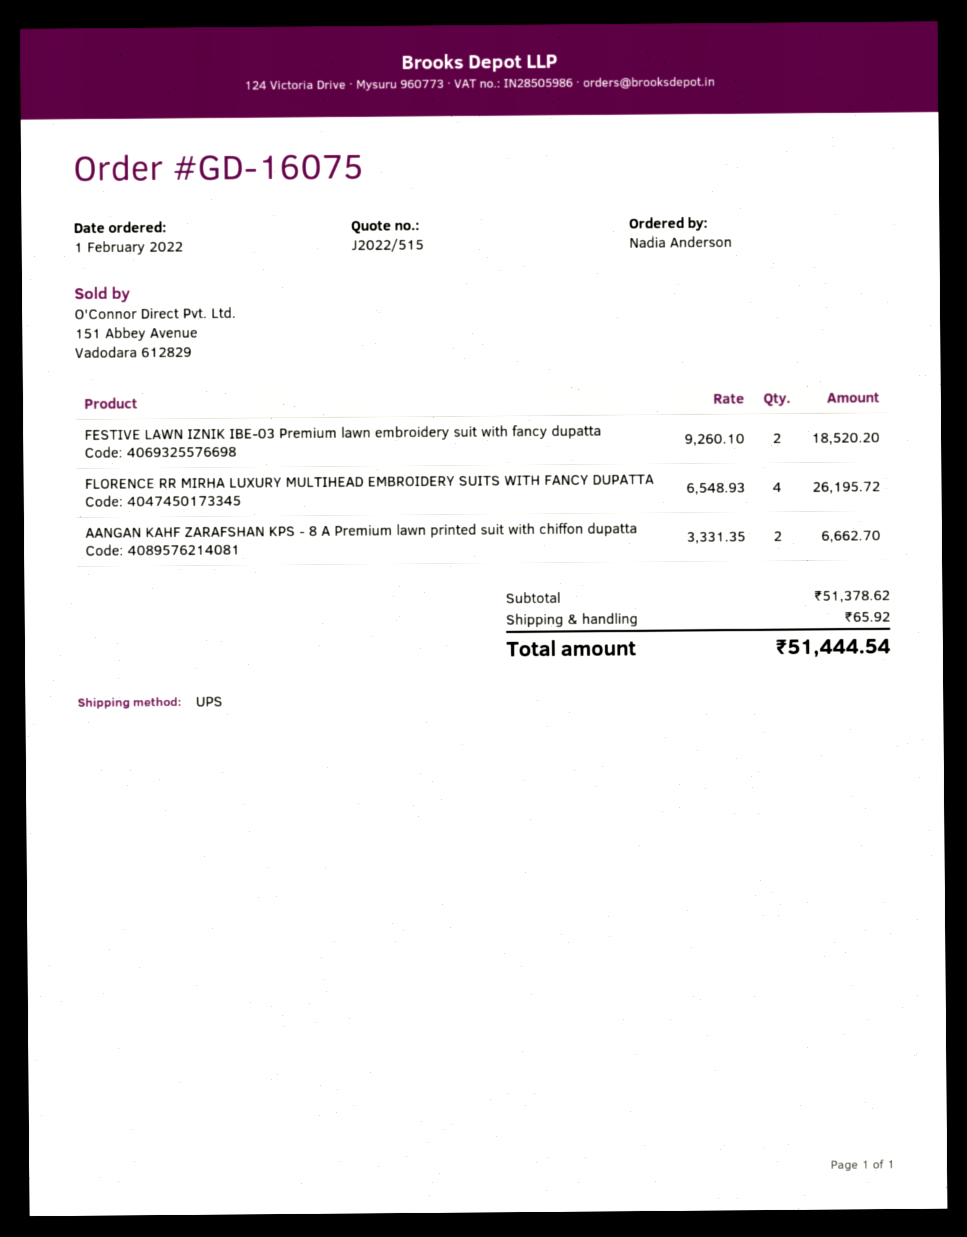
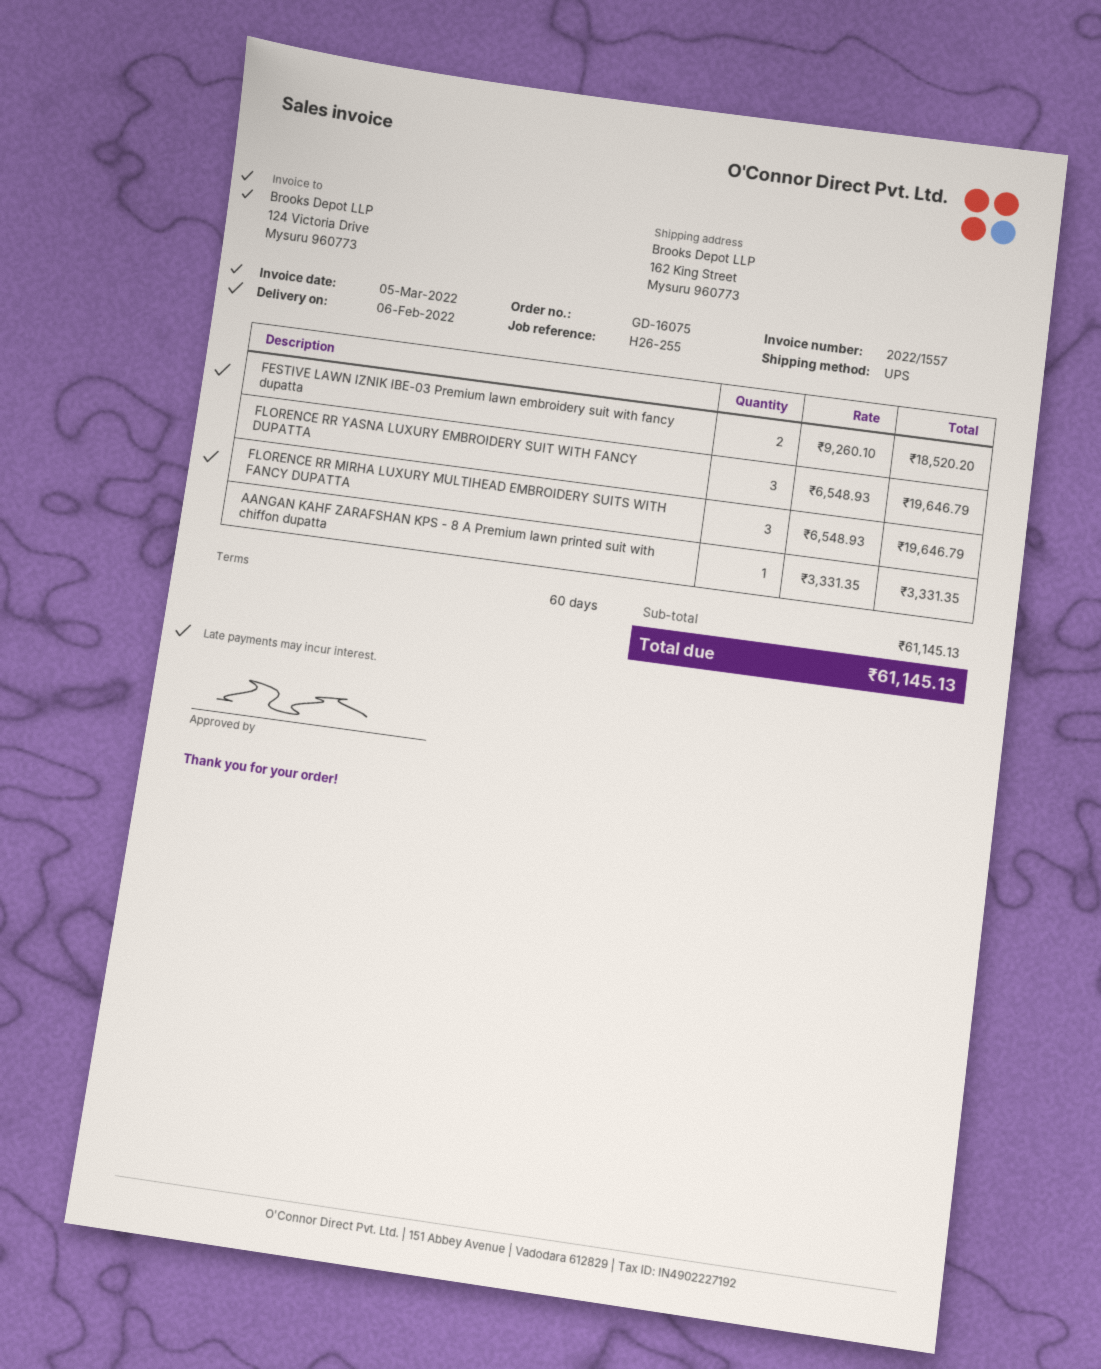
FLORENCE RR MIRHA LUXURY MULTIHEAD EMBROIDERY SUITS WITH FANCY DUPATTA: 4 x 6548.93 = 26195.72 -> 3 x 6548.93 = 19646.79
AANGAN KAHF ZARAFSHAN KPS - 8 A Premium lawn printed suit with chiffon dupatta: 2 x 3331.35 = 6662.70 -> 1 x 3331.35 = 3331.35
FLORENCE RR YASNA LUXURY EMBROIDERY SUIT WITH FANCY DUPATTA: none -> 3 x 6548.93 = 19646.79
subtotal: 51378.62 -> 61145.13
shipping: 65.92 -> none
total: 51444.54 -> 61145.13

